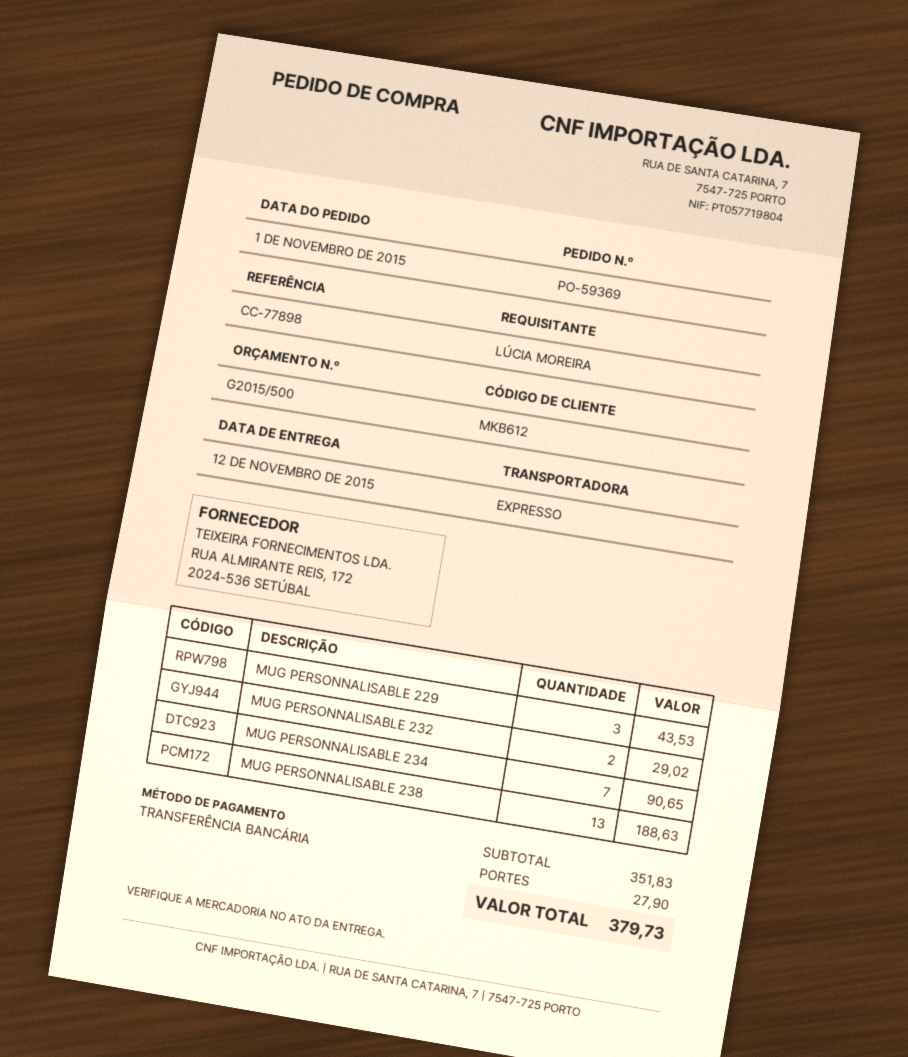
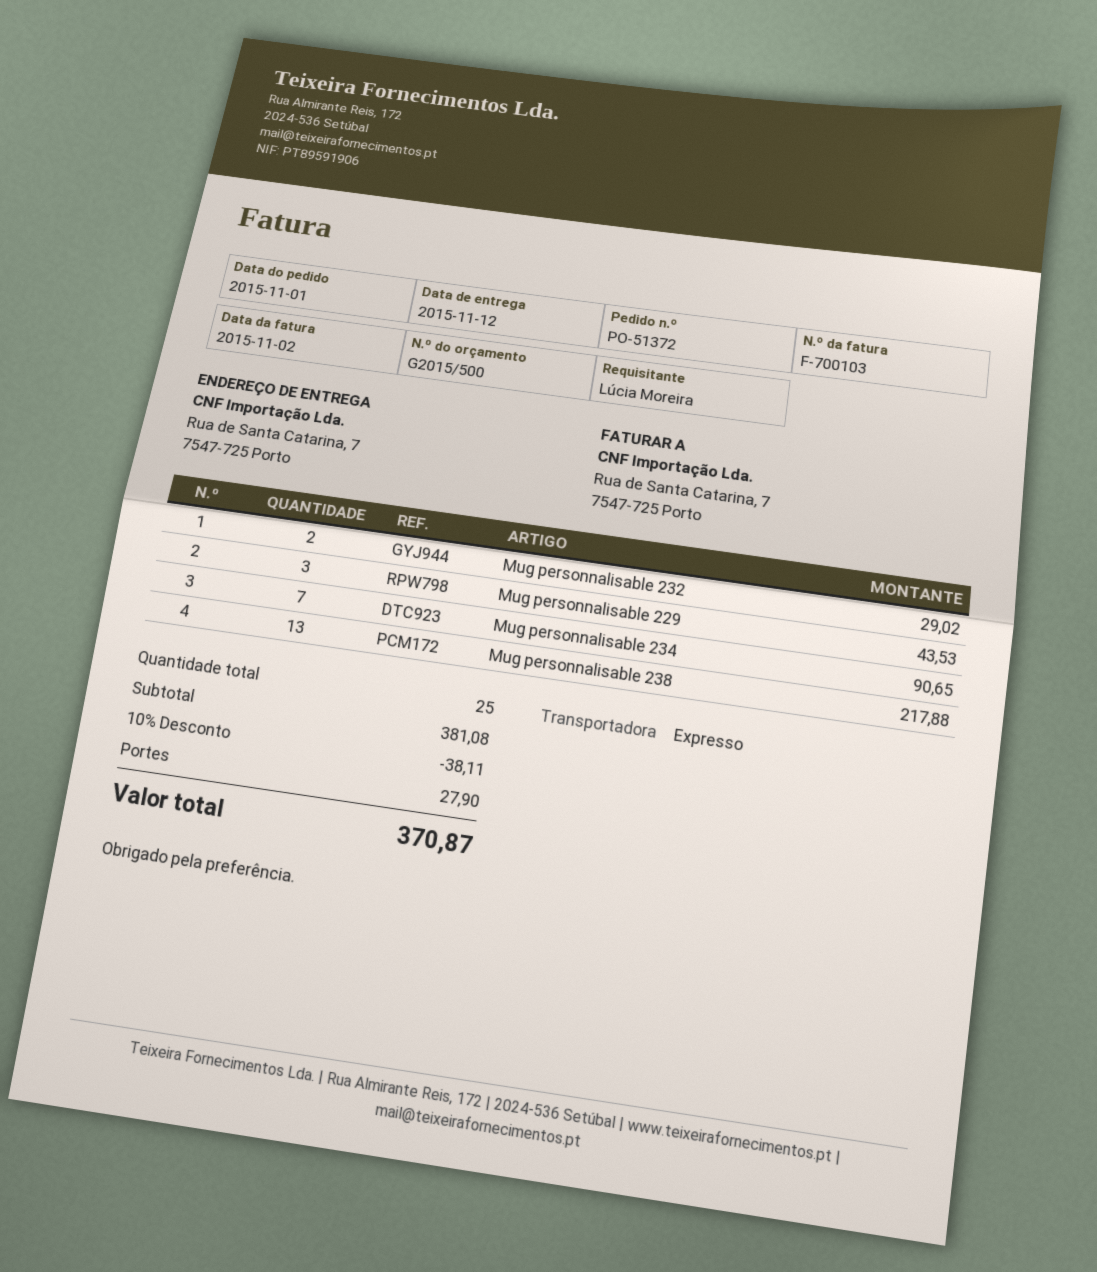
order number: PO-59369 -> PO-51372
MUG PERSONNALISABLE 238: 13 for 188.63 -> 13 for 217.88
subtotal: 351.83 -> 381.08
discount: none -> 10% = 38.11
total: 379.73 -> 370.87

